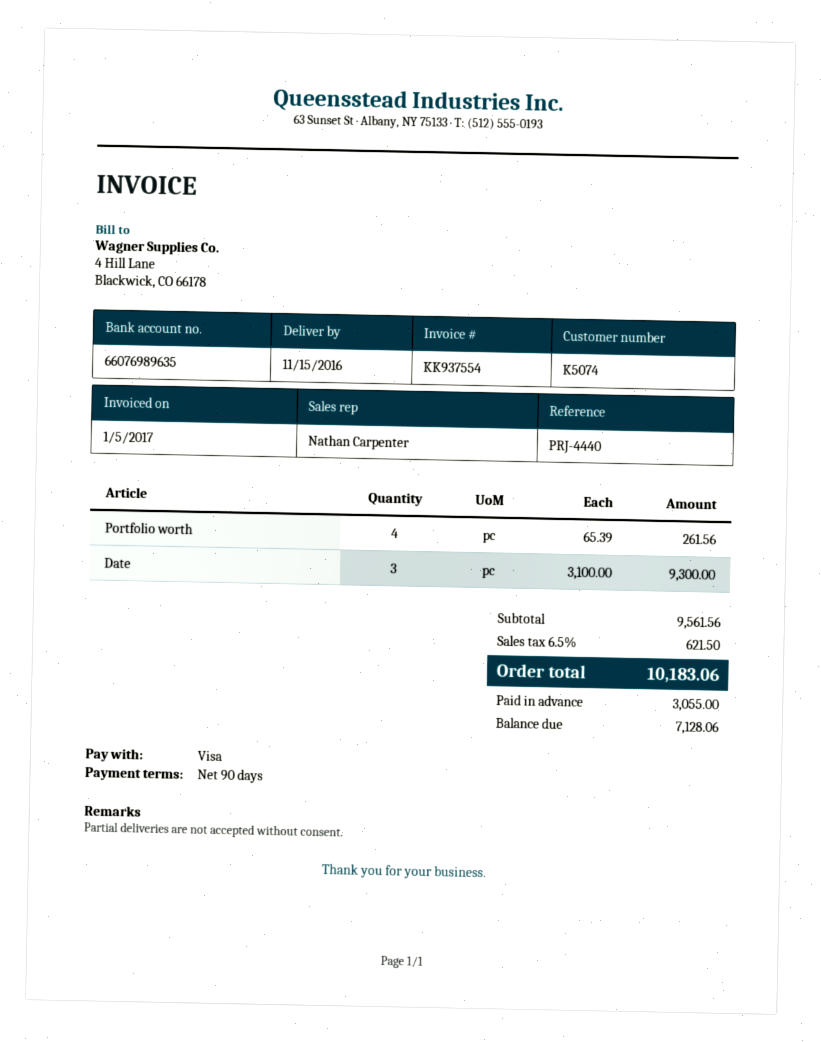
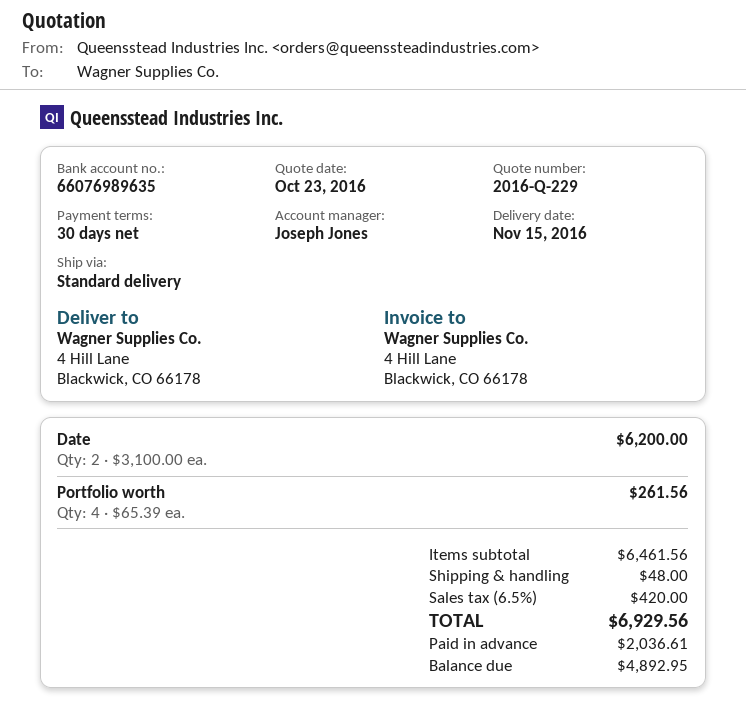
payment terms: 90 days -> 30 days
sales rep: Nathan Carpenter -> Joseph Jones
Date: 3 x 3100.00 = 9300.00 -> 2 x 3100.00 = 6200.00
subtotal: 9561.56 -> 6461.56
shipping: none -> 48.00
tax: 6.5% = 621.50 -> 6.5% = 420.00
total: 10183.06 -> 6929.56
deposit: 3055.00 -> 2036.61
balance: 7128.06 -> 4892.95

